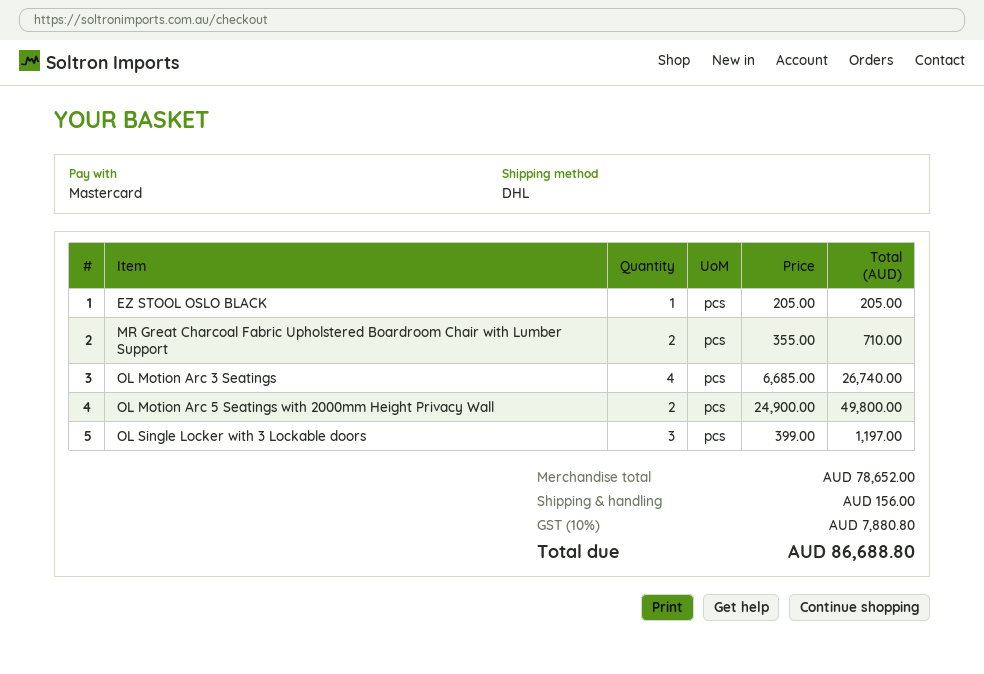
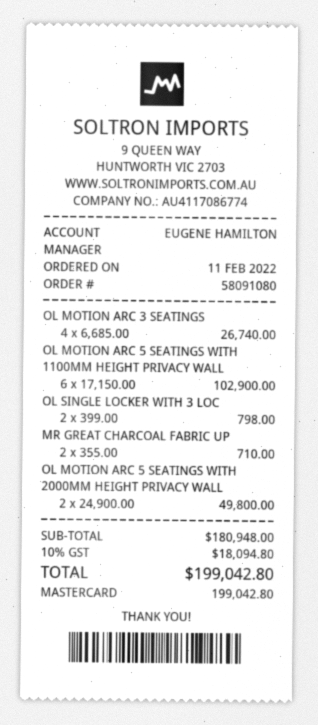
EZ STOOL OSLO BLACK: 1 x 205.00 = 205.00 -> none
OL Single Locker with 3 Lockable doors: 3 x 399.00 = 1197.00 -> 2 x 399.00 = 798.00
OL MOTION ARC 5 SEATINGS WITH 1100MM HEIGHT PRIVACY WALL: none -> 6 x 17150.00 = 102900.00
subtotal: 78652.00 -> 180948.00
shipping: 156.00 -> none
tax: 10% = 7880.80 -> 10% = 18094.80
total: 86688.80 -> 199042.80

